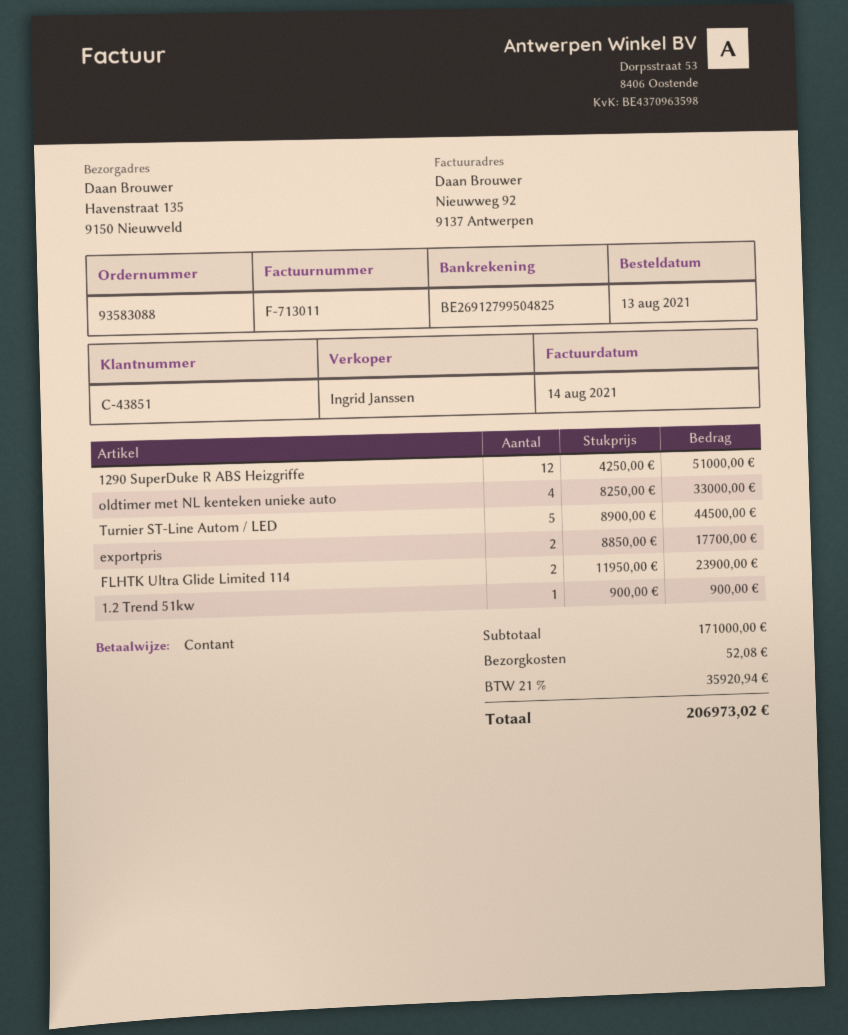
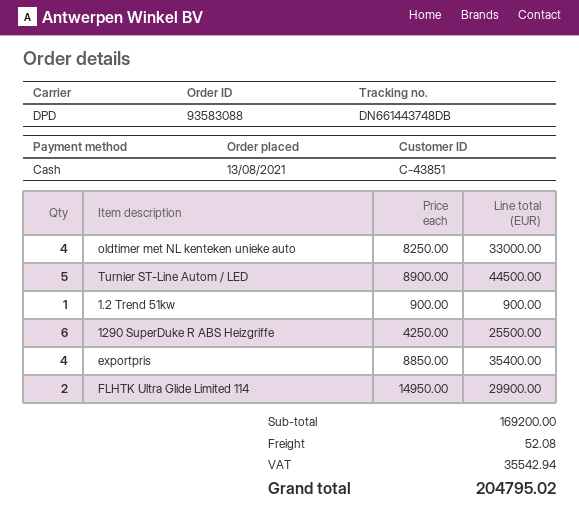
1290 SuperDuke R ABS Heizgriffe: 12 x 4250.00 = 51000.00 -> 6 x 4250.00 = 25500.00
exportpris: 2 x 8850.00 = 17700.00 -> 4 x 8850.00 = 35400.00
FLHTK Ultra Glide Limited 114: 2 x 11950.00 = 23900.00 -> 2 x 14950.00 = 29900.00
subtotal: 171000.00 -> 169200.00
tax: 35920.94 -> 35542.94
total: 206973.02 -> 204795.02

